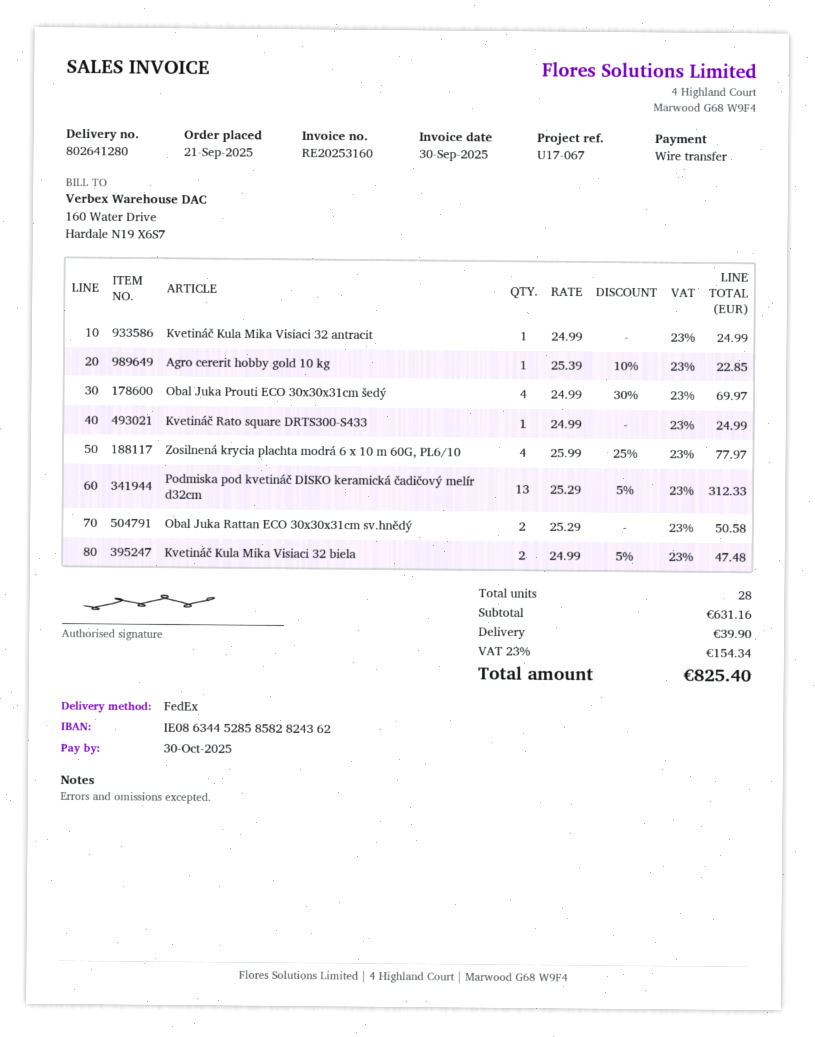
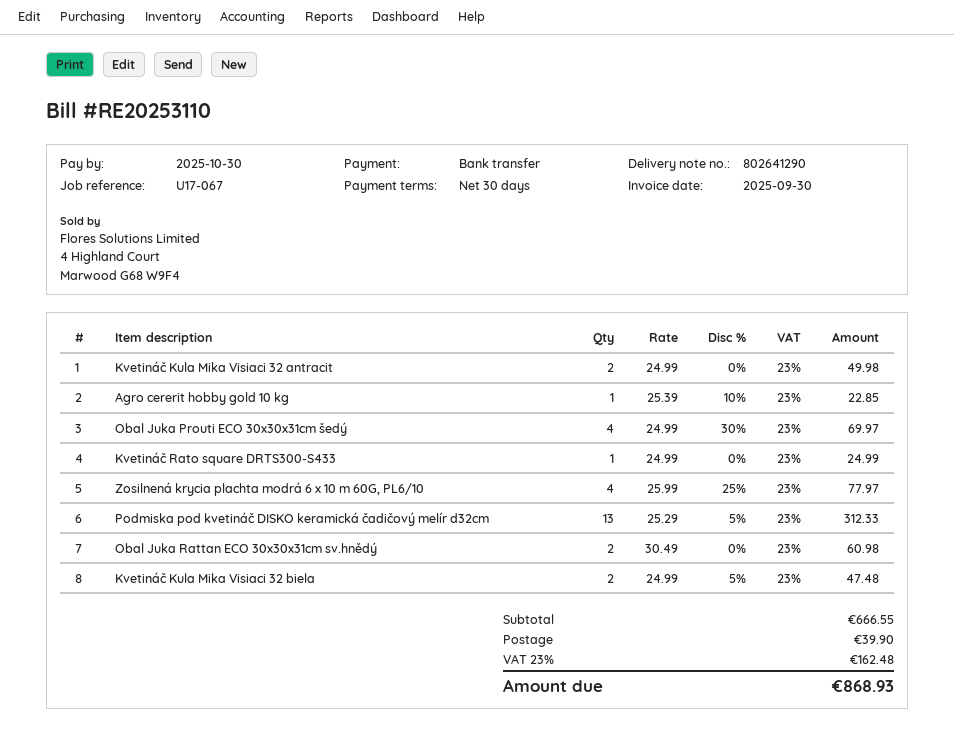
delivery note number: 802641280 -> 802641290
invoice number: RE20253160 -> RE20253110
Kvetináč Kula Mika Visiaci 32 antracit: 1 x 24.99 = 24.99 -> 2 x 24.99 = 49.98
Obal Juka Rattan ECO 30x30x31cm sv.hnědý: 2 x 25.29 = 50.58 -> 2 x 30.49 = 60.98
subtotal: 631.16 -> 666.55
tax: 23% = 154.34 -> 23% = 162.48
total: 825.40 -> 868.93

